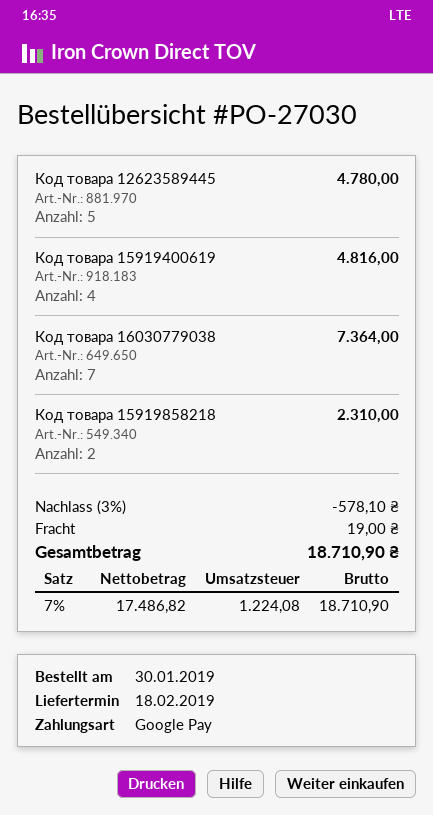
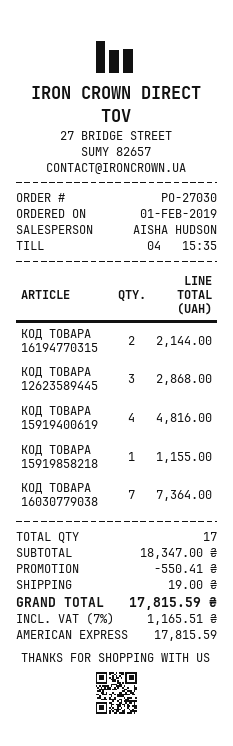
order date: 2019-01-30 -> 2019-02-01
payment method: Google Pay -> American Express
Код товара 12623589445: 5 for 4780.00 -> 3 for 2868.00
Код товара 15919858218: 2 for 2310.00 -> 1 for 1155.00
КОД ТОВАРА 16194770315: none -> 2 for 2144.00
discount: 578.10 -> 550.41
tax: 7% = 1224.08 -> 7% = 1165.51
total: 18710.90 -> 17815.59

